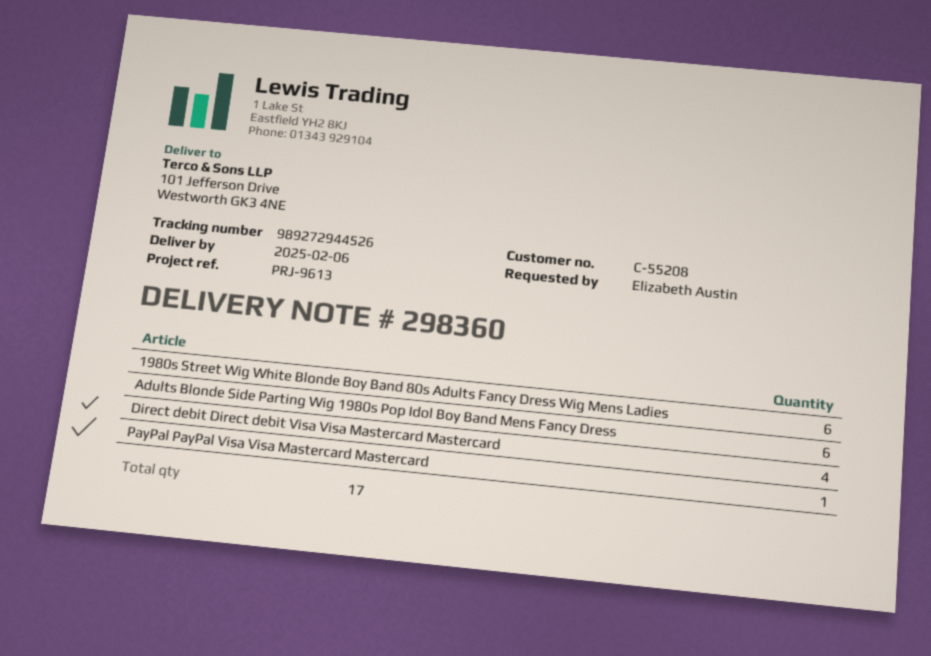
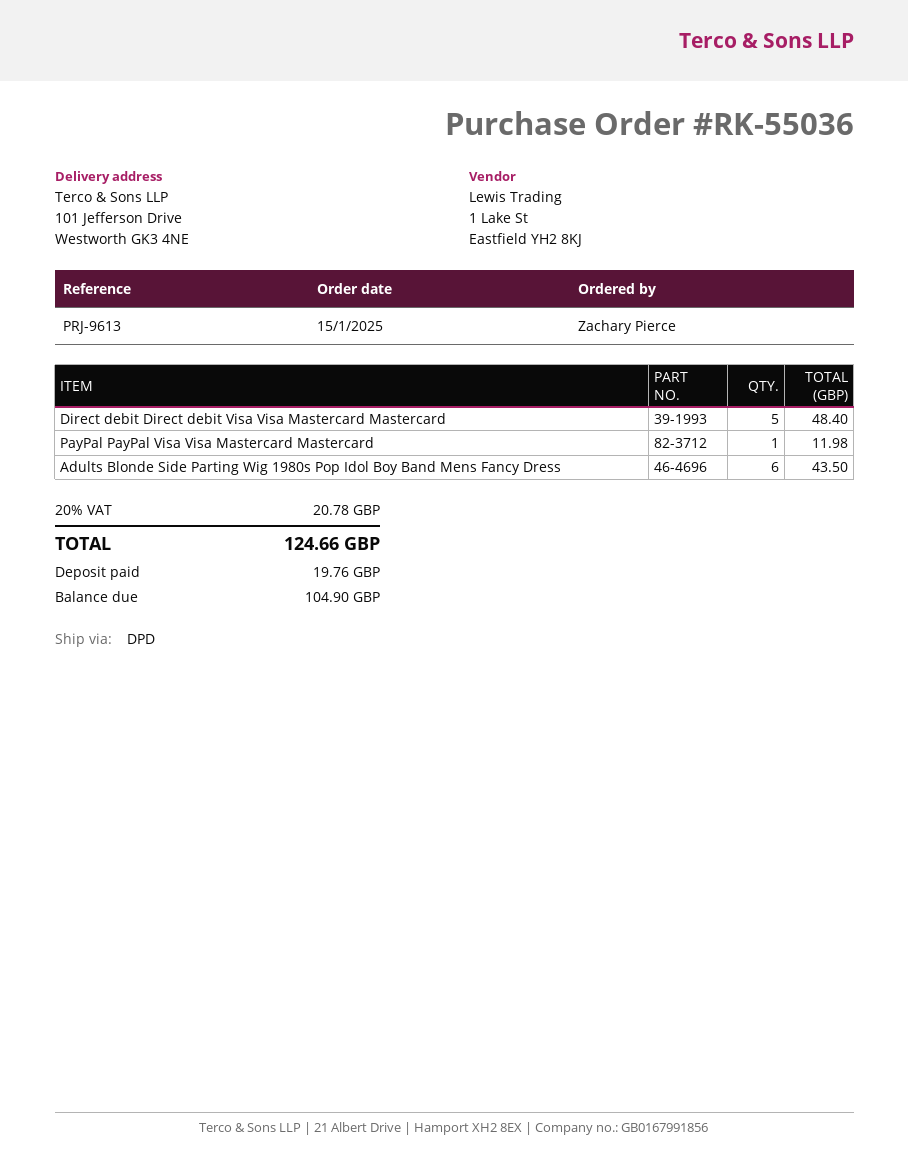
ordered by: Elizabeth Austin -> Zachary Pierce
1980s Street Wig White Blonde Boy Band 80s Adults Fancy Dress Wig Mens Ladies: 6 -> none
Direct debit Direct debit Visa Visa Mastercard Mastercard: 4 -> 5

